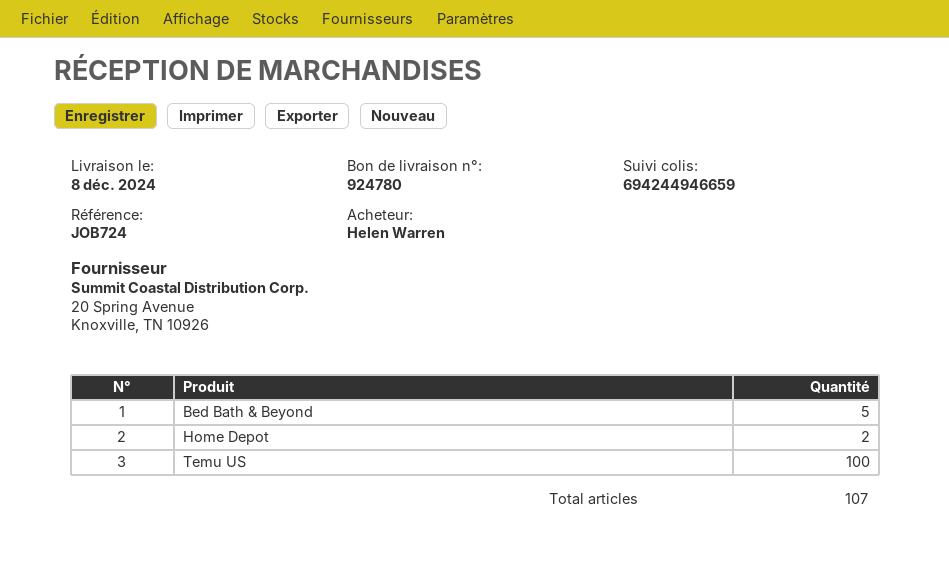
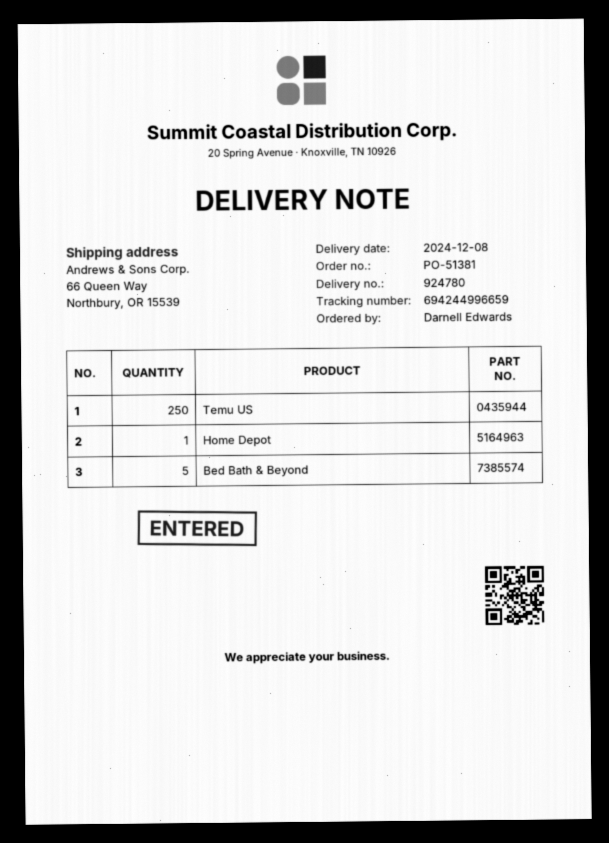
ordered by: Helen Warren -> Darnell Edwards
tracking number: 694244946659 -> 694244996659
Home Depot: 2 -> 1
Temu US: 100 -> 250

